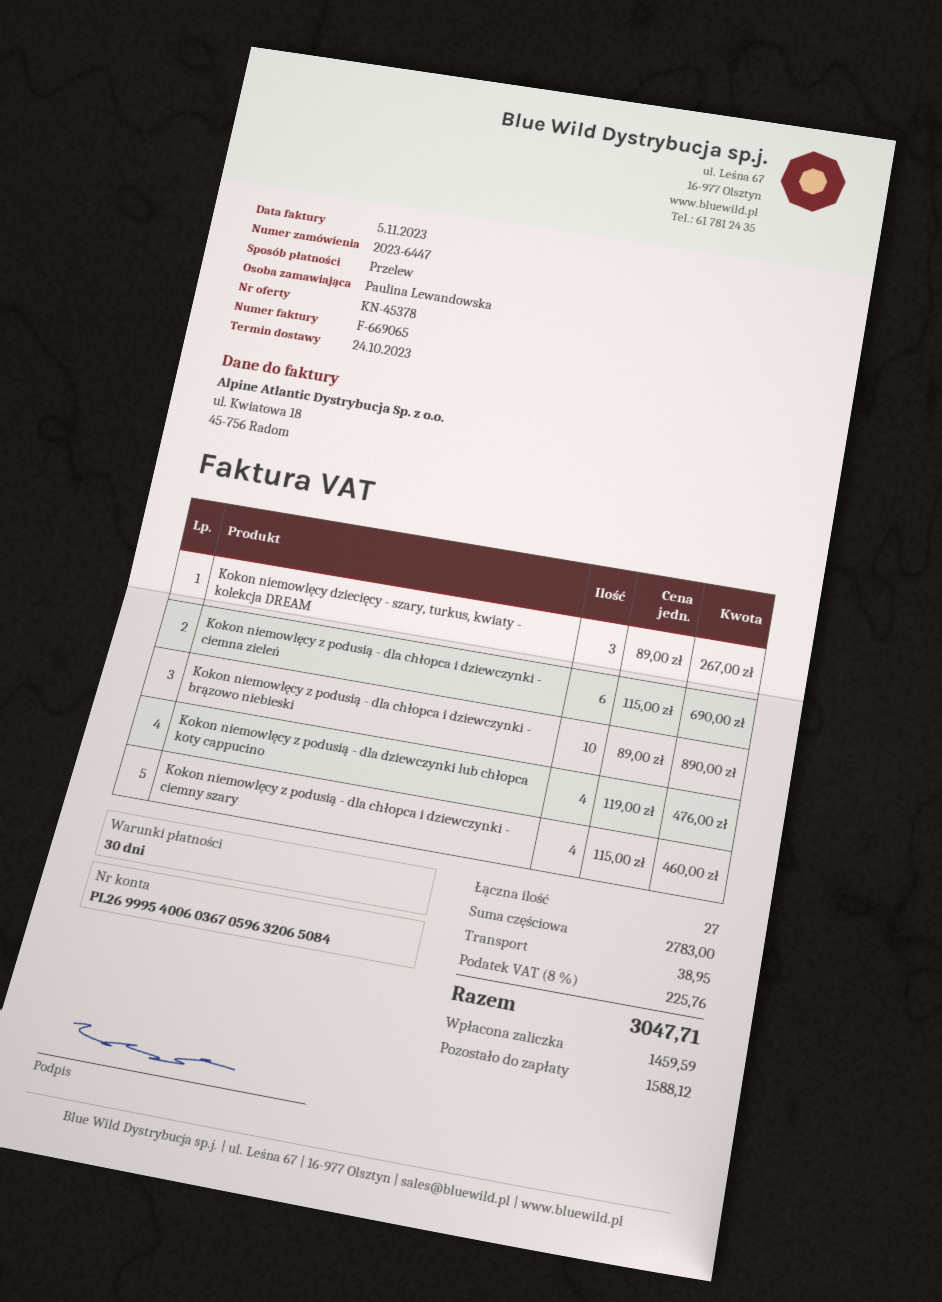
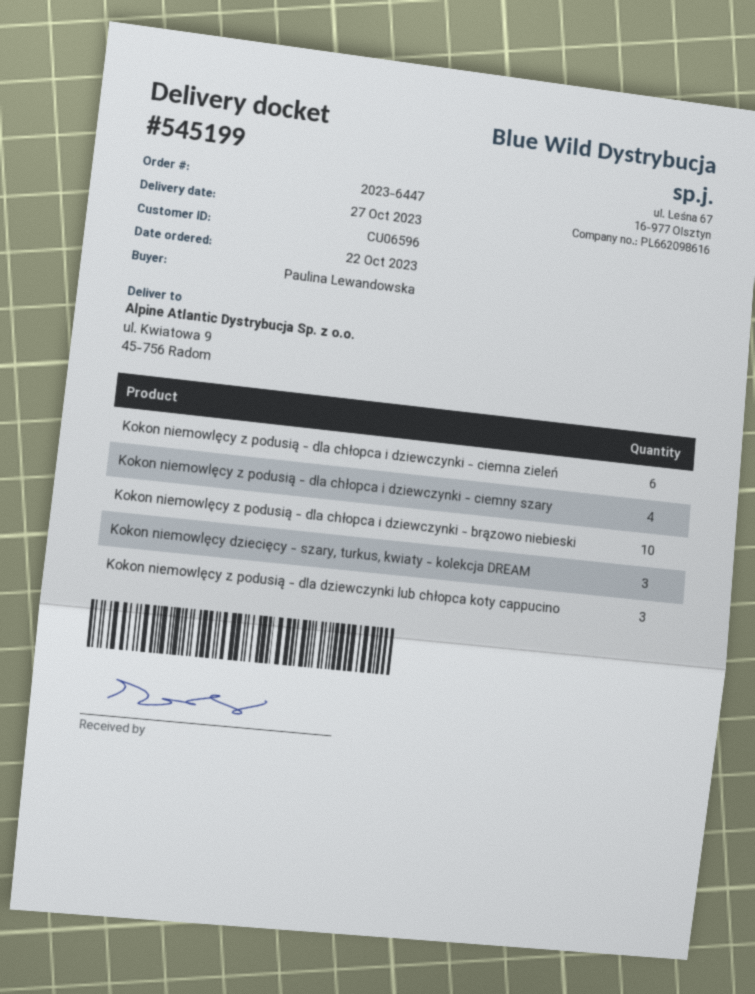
delivery date: 2023-10-24 -> 2023-10-27
Kokon niemowlęcy z podusią - dla dziewczynki lub chłopca koty cappucino: 4 -> 3

